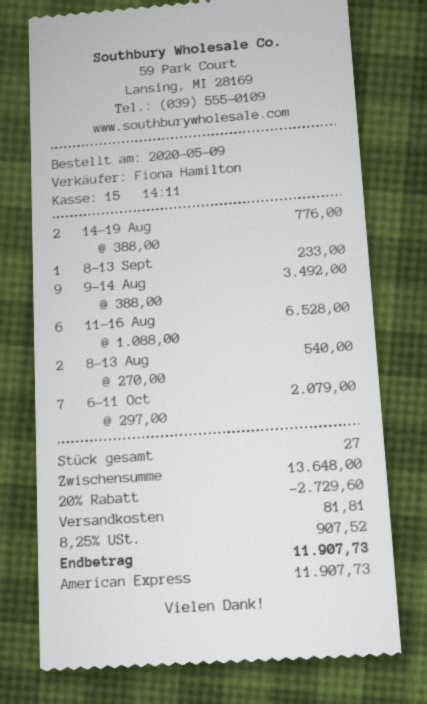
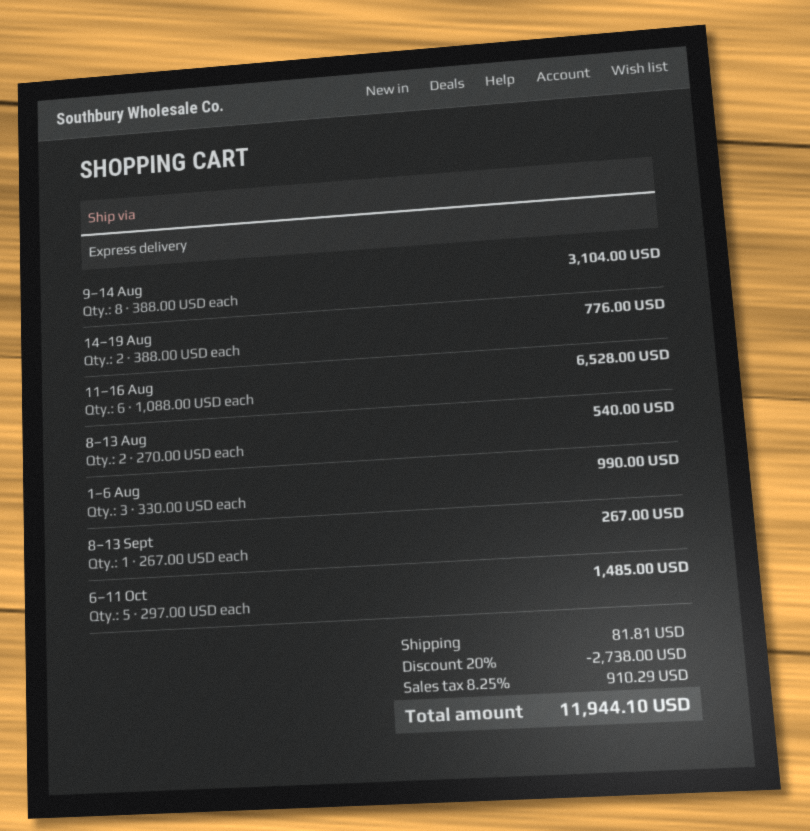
8–13 Sept: 1 x 233.00 = 233.00 -> 1 x 267.00 = 267.00
9–14 Aug: 9 x 388.00 = 3492.00 -> 8 x 388.00 = 3104.00
6–11 Oct: 7 x 297.00 = 2079.00 -> 5 x 297.00 = 1485.00
1–6 Aug: none -> 3 x 330.00 = 990.00
discount: 20% = 2729.60 -> 20% = 2738.00
tax: 8.25% = 907.52 -> 8.25% = 910.29
total: 11907.73 -> 11944.10

